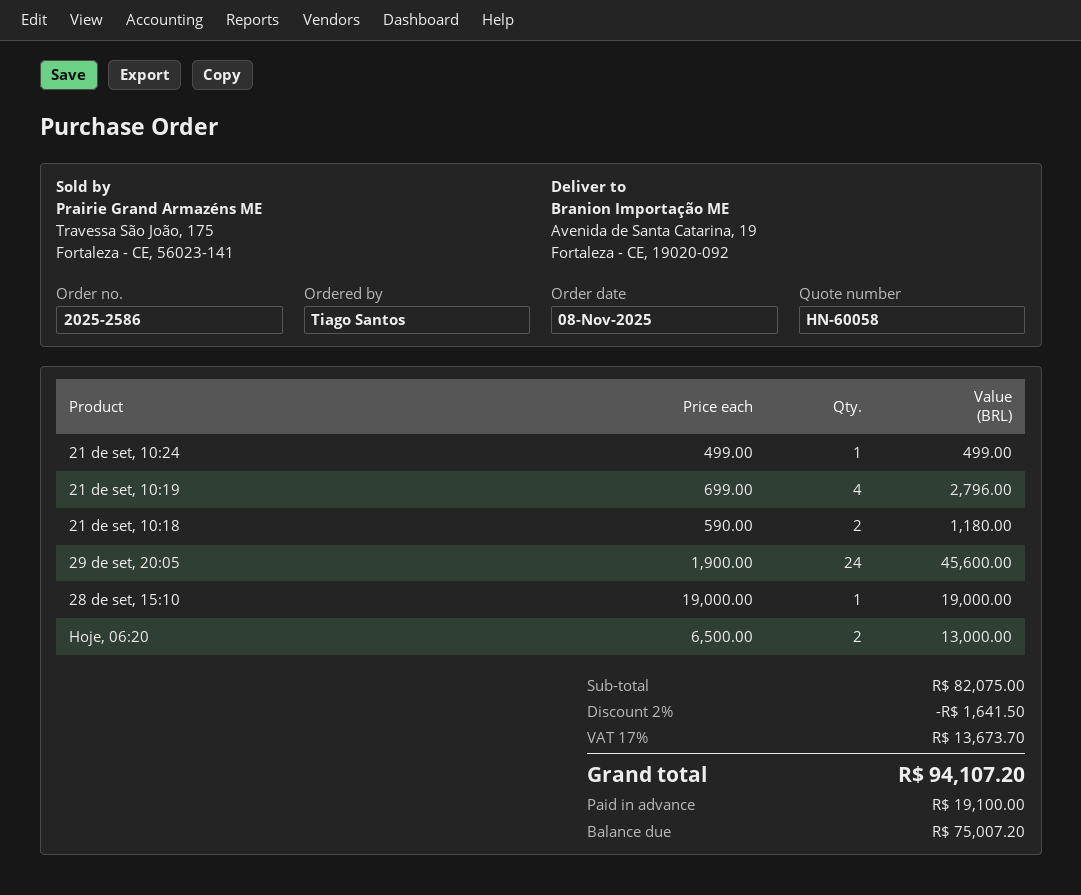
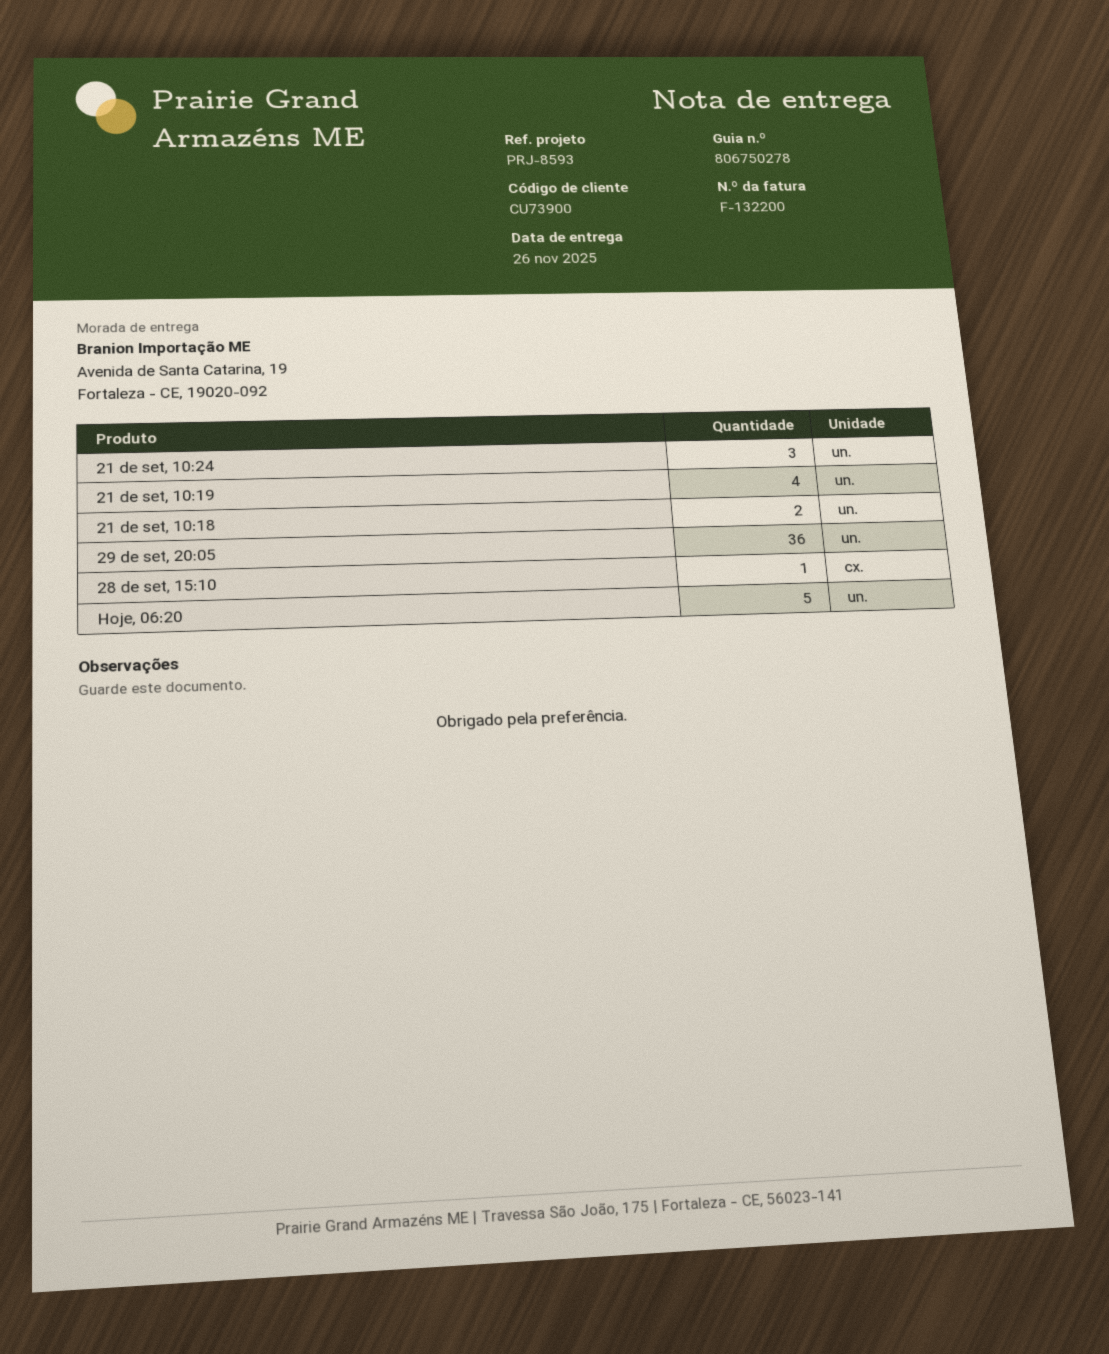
21 de set, 10:24: 1 -> 3
29 de set, 20:05: 24 -> 36
Hoje, 06:20: 2 -> 5

